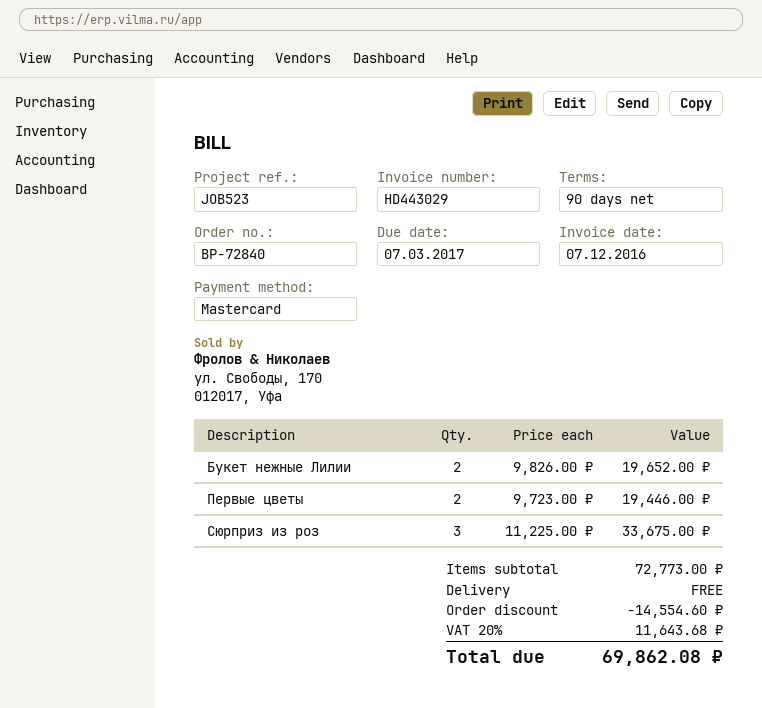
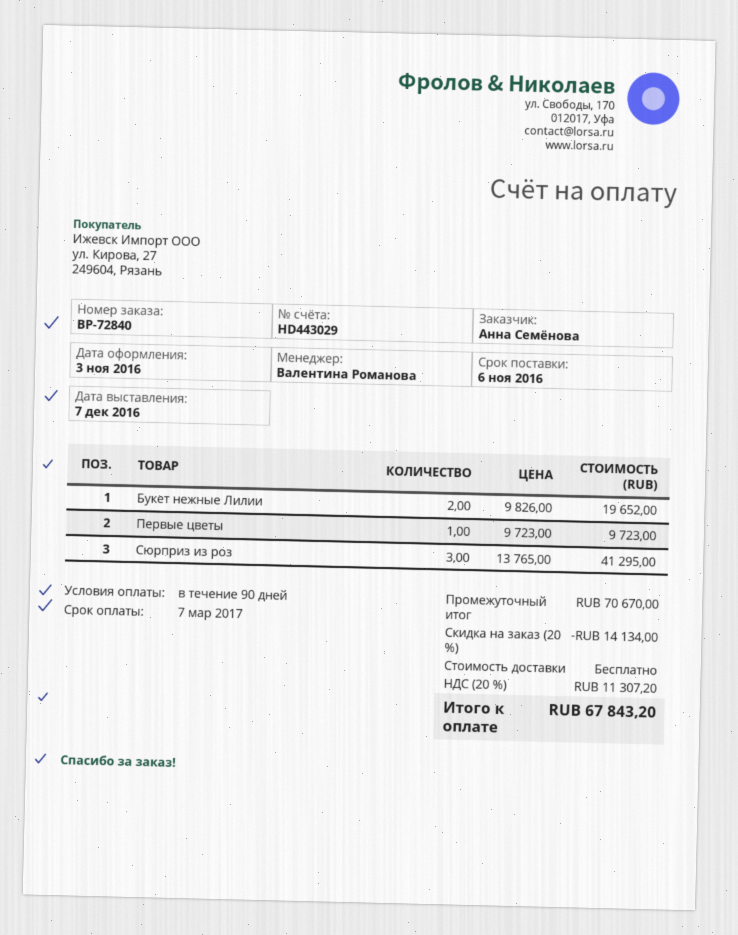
Первые цветы: 2 x 9723.00 = 19446.00 -> 1 x 9723.00 = 9723.00
Сюрприз из роз: 3 x 11225.00 = 33675.00 -> 3 x 13765.00 = 41295.00
subtotal: 72773.00 -> 70670.00
discount: 14554.60 -> 14134.00
tax: 20% = 11643.68 -> 20% = 11307.20
total: 69862.08 -> 67843.20

